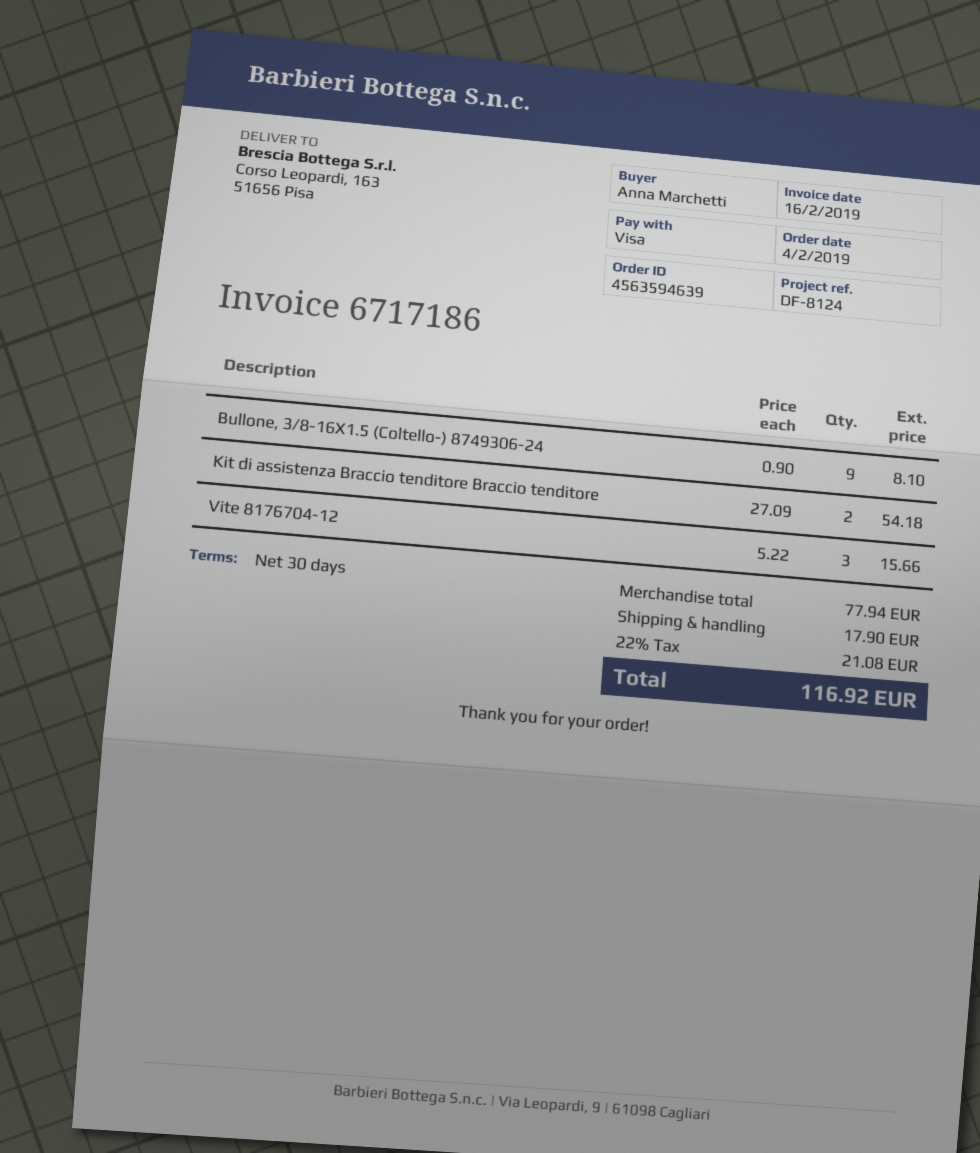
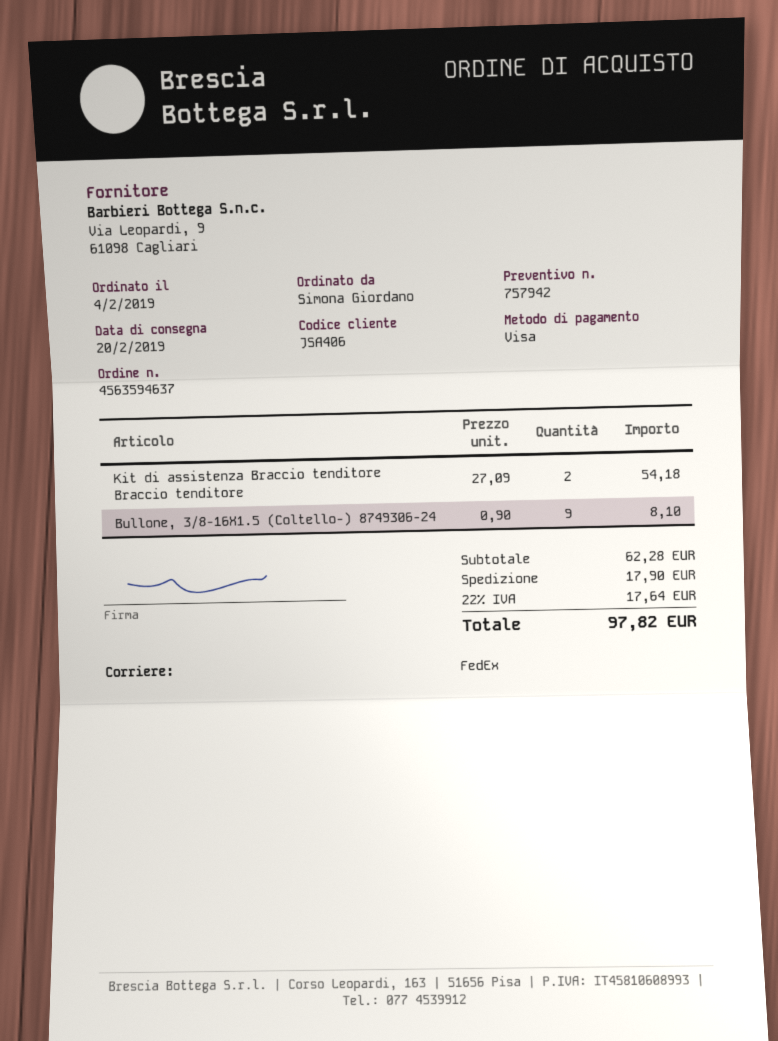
order number: 4563594639 -> 4563594637
ordered by: Anna Marchetti -> Simona Giordano
Vite 8176704-12: 3 x 5.22 = 15.66 -> none
subtotal: 77.94 -> 62.28
tax: 22% = 21.08 -> 22% = 17.64
total: 116.92 -> 97.82

